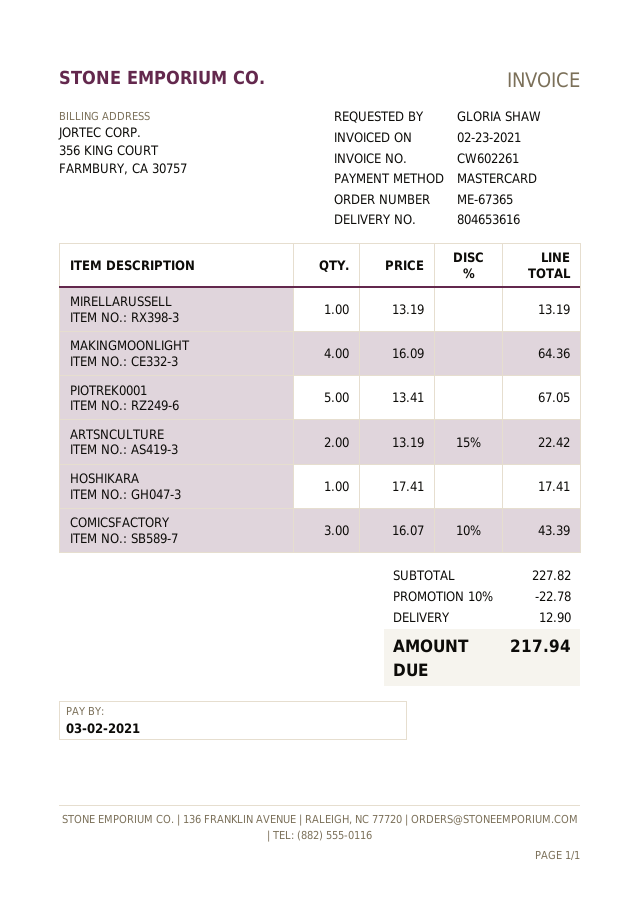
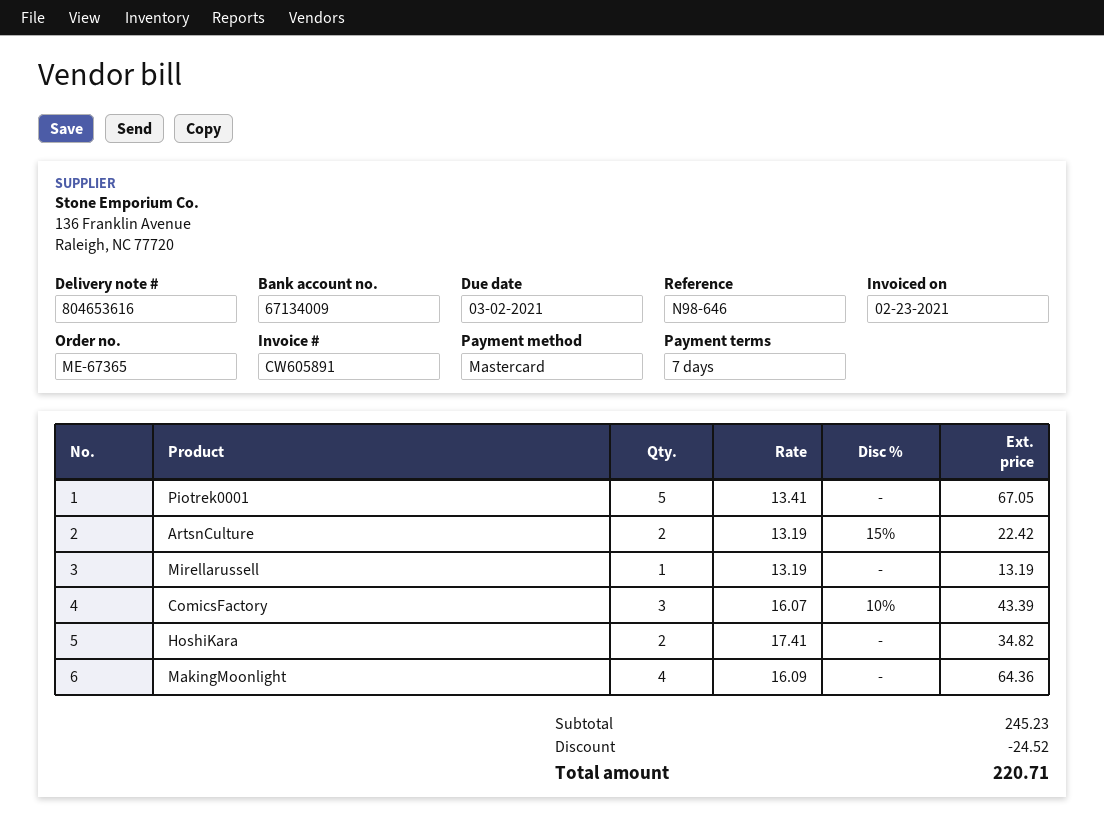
invoice number: CW602261 -> CW605891
HOSHIKARA: 1 x 17.41 = 17.41 -> 2 x 17.41 = 34.82
subtotal: 227.82 -> 245.23
discount: 22.78 -> 24.52
shipping: 12.90 -> none
total: 217.94 -> 220.71

